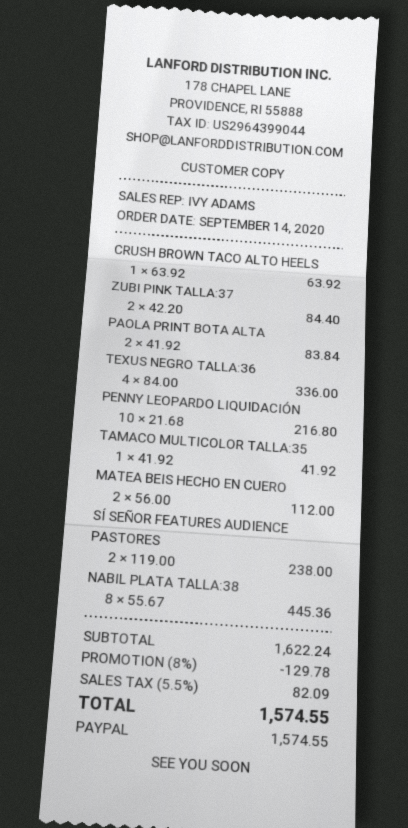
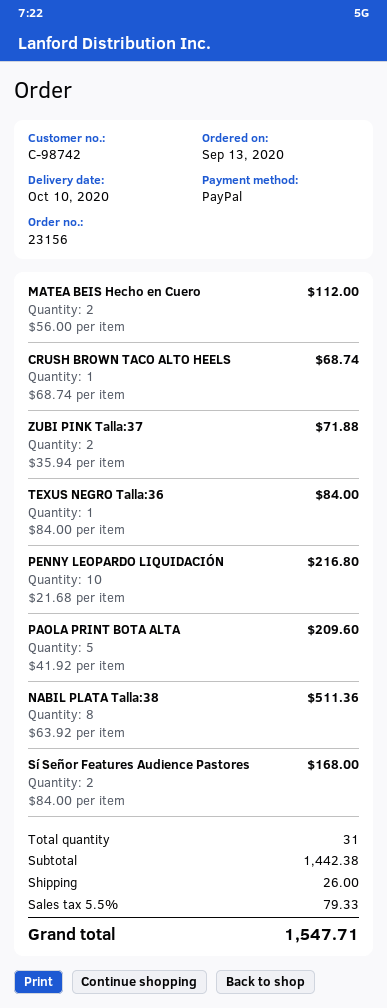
order date: 2020-09-14 -> 2020-09-13
CRUSH BROWN TACO ALTO HEELS: 1 x 63.92 = 63.92 -> 1 x 68.74 = 68.74
ZUBI PINK TALLA:37: 2 x 42.20 = 84.40 -> 2 x 35.94 = 71.88
PAOLA PRINT BOTA ALTA: 2 x 41.92 = 83.84 -> 5 x 41.92 = 209.60
TEXUS NEGRO TALLA:36: 4 x 84.00 = 336.00 -> 1 x 84.00 = 84.00
TAMACO MULTICOLOR TALLA:35: 1 x 41.92 = 41.92 -> none
SÍ SEÑOR FEATURES AUDIENCE PASTORES: 2 x 119.00 = 238.00 -> 2 x 84.00 = 168.00
NABIL PLATA TALLA:38: 8 x 55.67 = 445.36 -> 8 x 63.92 = 511.36
subtotal: 1622.24 -> 1442.38
discount: 8% = 129.78 -> none
shipping: none -> 26.00
tax: 5.5% = 82.09 -> 5.5% = 79.33
total: 1574.55 -> 1547.71

